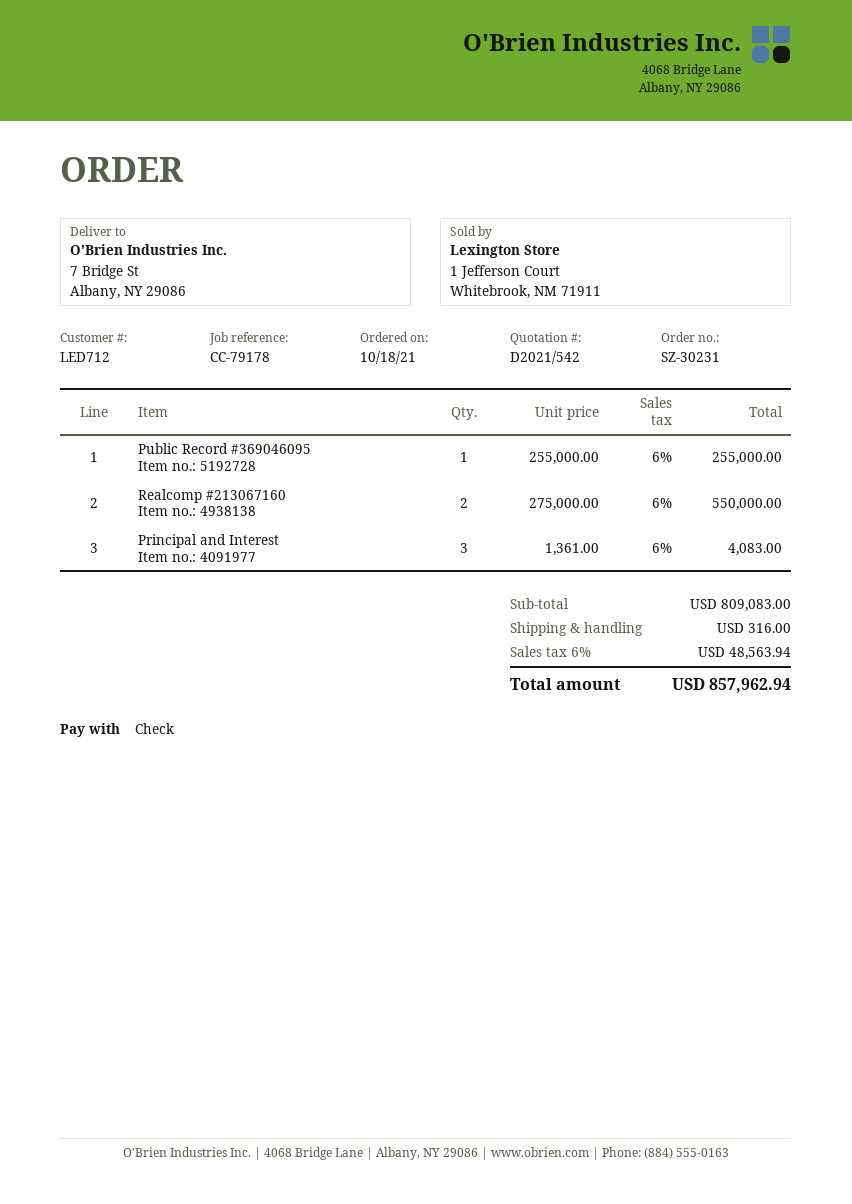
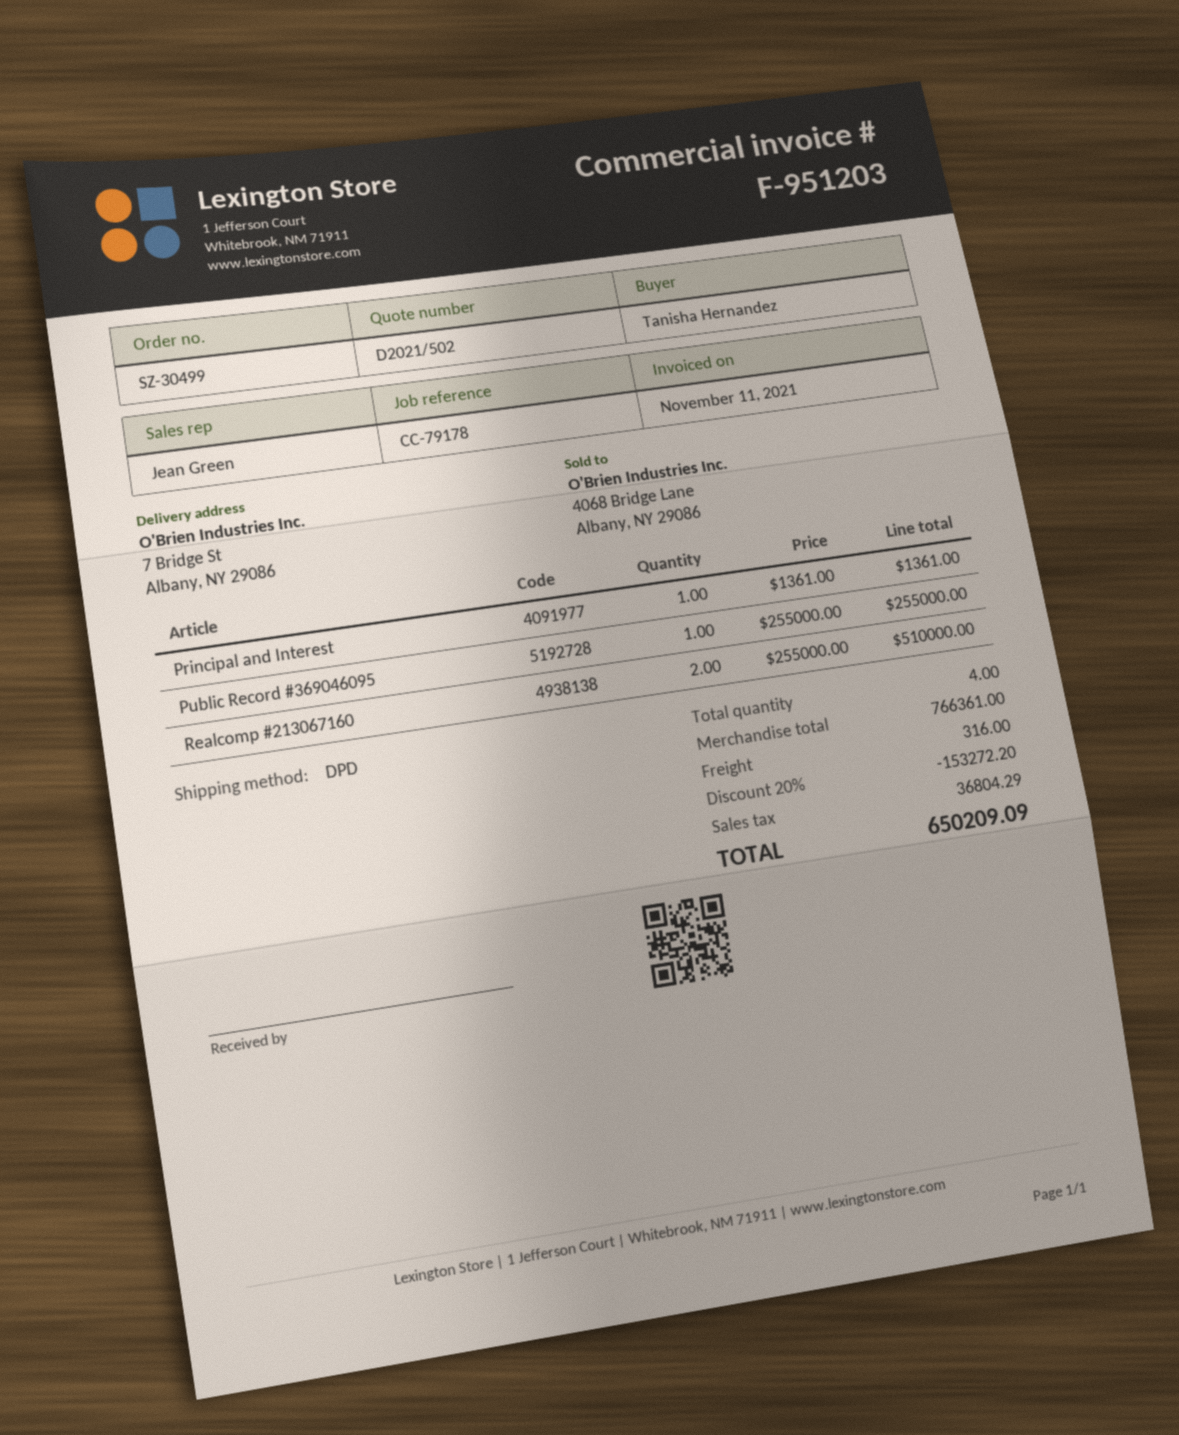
quote number: D2021/542 -> D2021/502
order number: SZ-30231 -> SZ-30499
Realcomp #213067160: 2 x 275000.00 = 550000.00 -> 2 x 255000.00 = 510000.00
Principal and Interest: 3 x 1361.00 = 4083.00 -> 1 x 1361.00 = 1361.00
subtotal: 809083.00 -> 766361.00
discount: none -> 20% = 153272.20
tax: 48563.94 -> 36804.29
total: 857962.94 -> 650209.09

